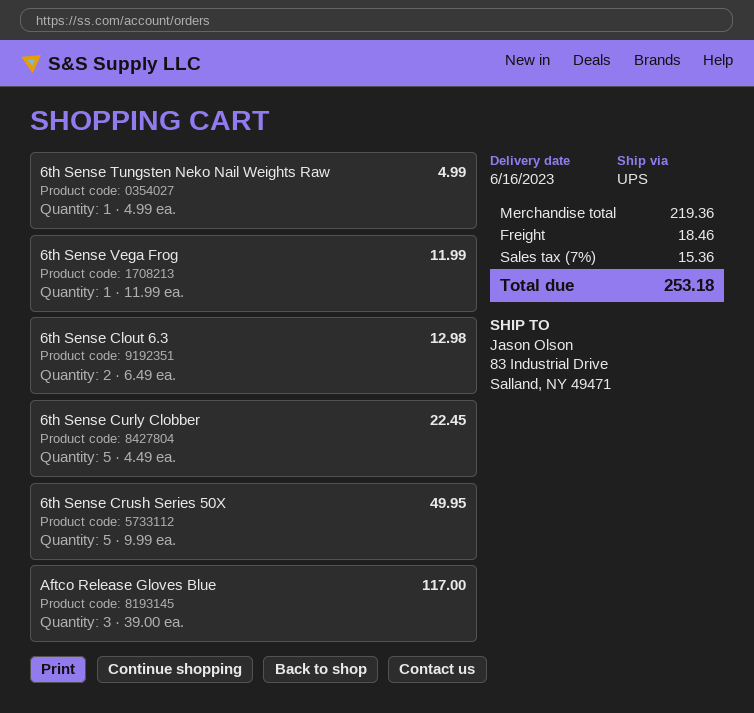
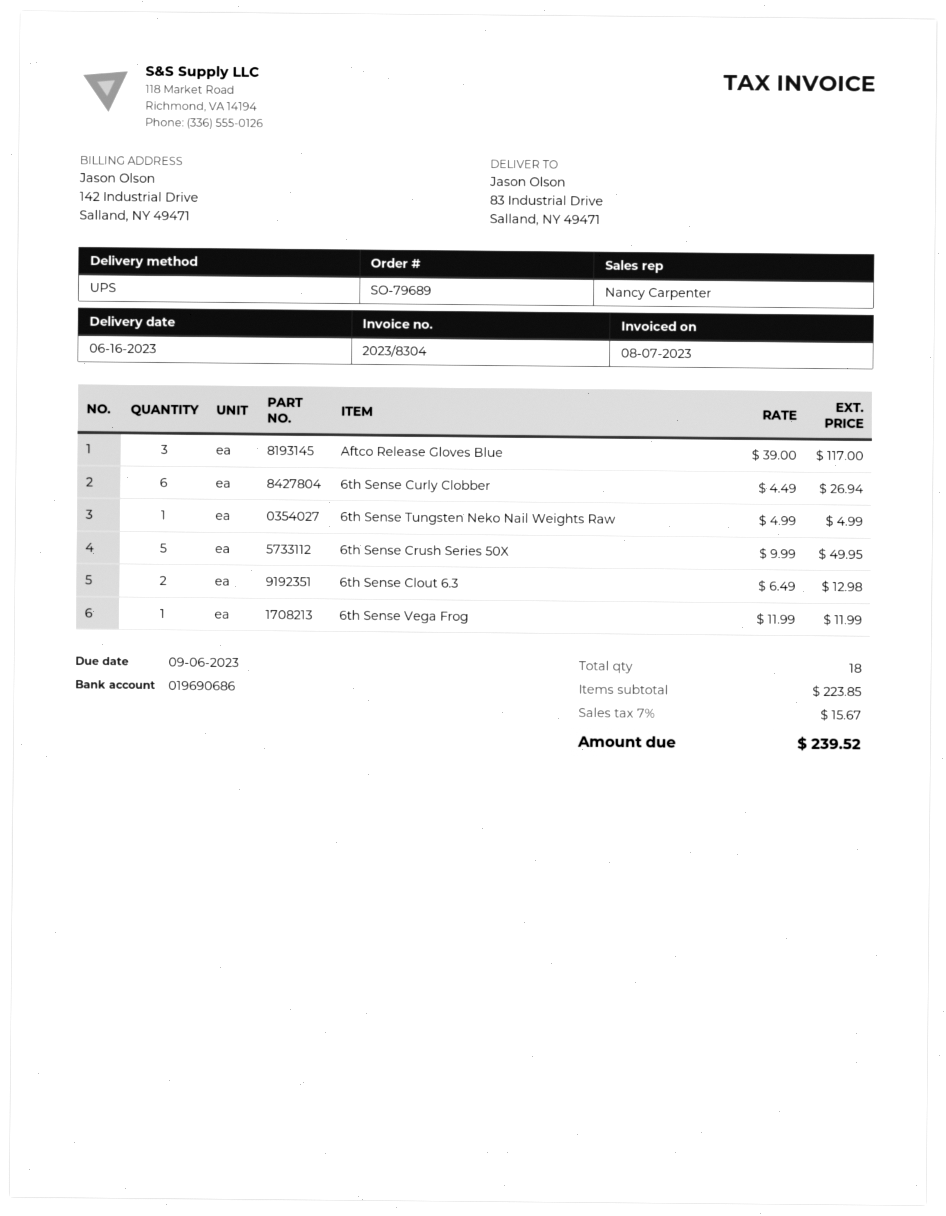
6th Sense Curly Clobber: 5 x 4.49 = 22.45 -> 6 x 4.49 = 26.94
subtotal: 219.36 -> 223.85
shipping: 18.46 -> none
tax: 7% = 15.36 -> 7% = 15.67
total: 253.18 -> 239.52

